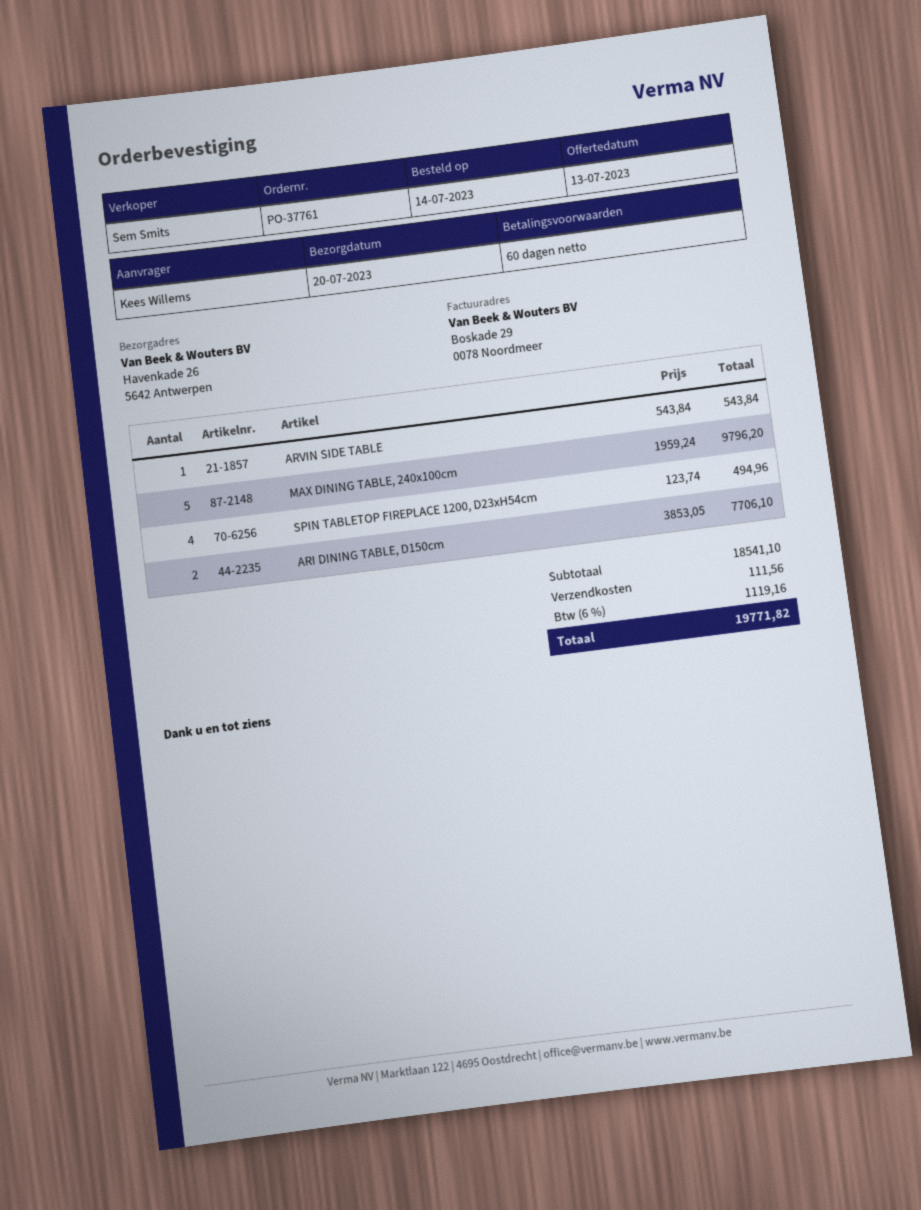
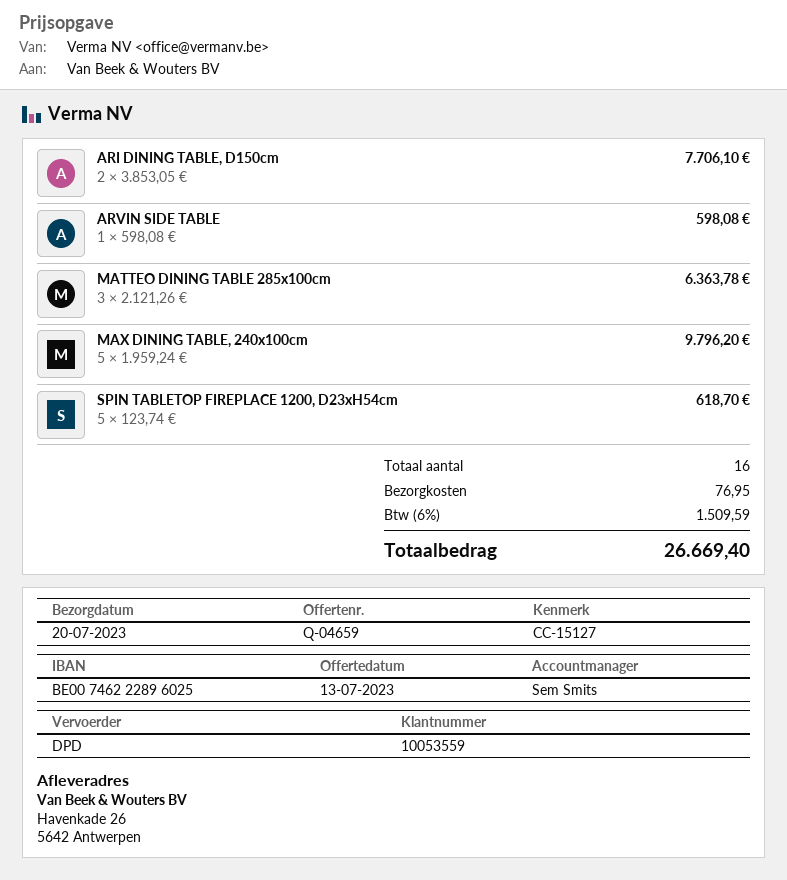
ARVIN SIDE TABLE: 1 x 543.84 = 543.84 -> 1 x 598.08 = 598.08
SPIN TABLETOP FIREPLACE 1200, D23xH54cm: 4 x 123.74 = 494.96 -> 5 x 123.74 = 618.70
MATTEO DINING TABLE 285x100cm: none -> 3 x 2121.26 = 6363.78
shipping: 111.56 -> 76.95
tax: 6% = 1119.16 -> 6% = 1509.59
total: 19771.82 -> 26669.40

